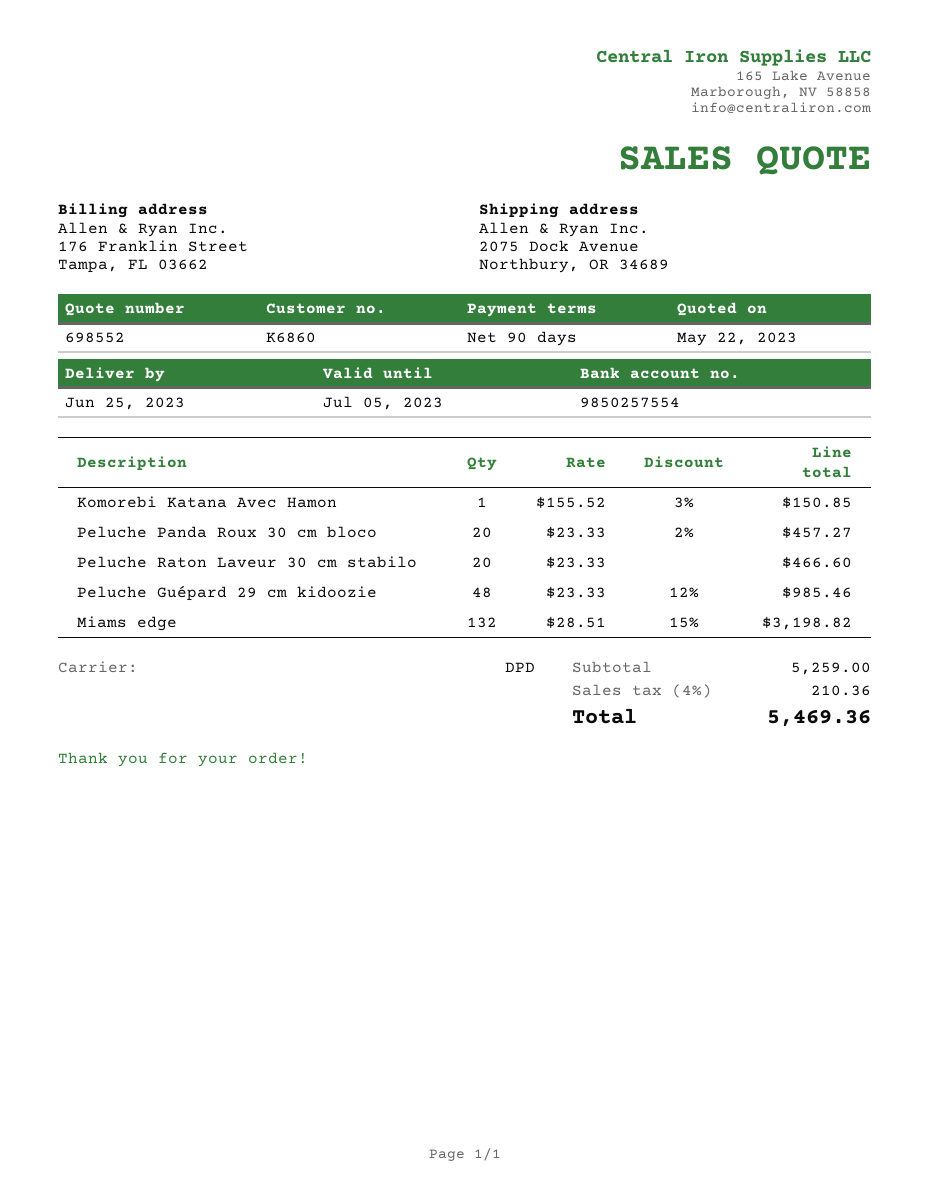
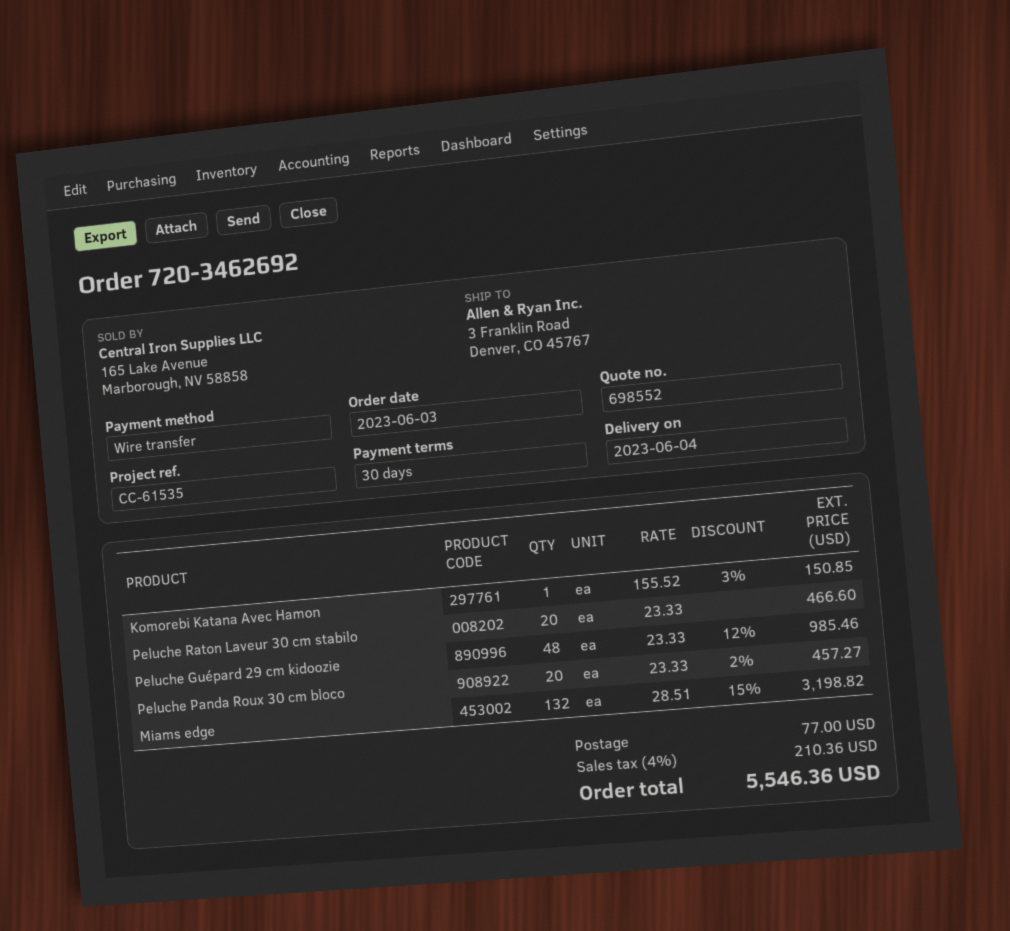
delivery date: 2023-06-25 -> 2023-06-04
payment terms: 90 days -> 30 days
ship to: 2075 Dock Avenue, Northbury, OR 34689 -> 3 Franklin Road, Denver, CO 45767
shipping: none -> 77.00
total: 5469.36 -> 5546.36

